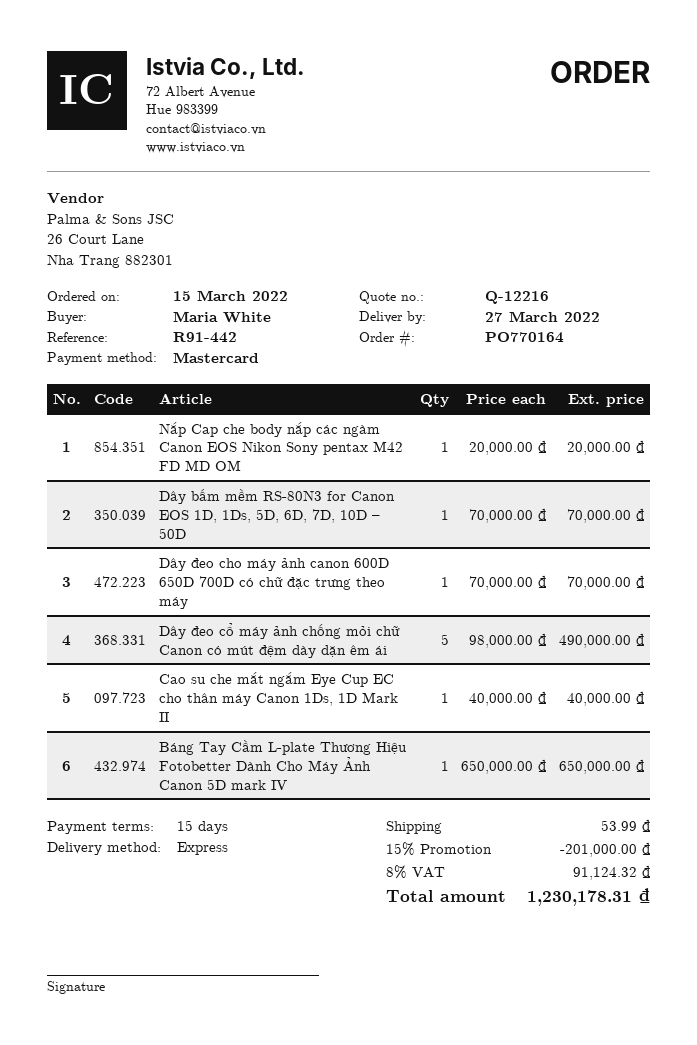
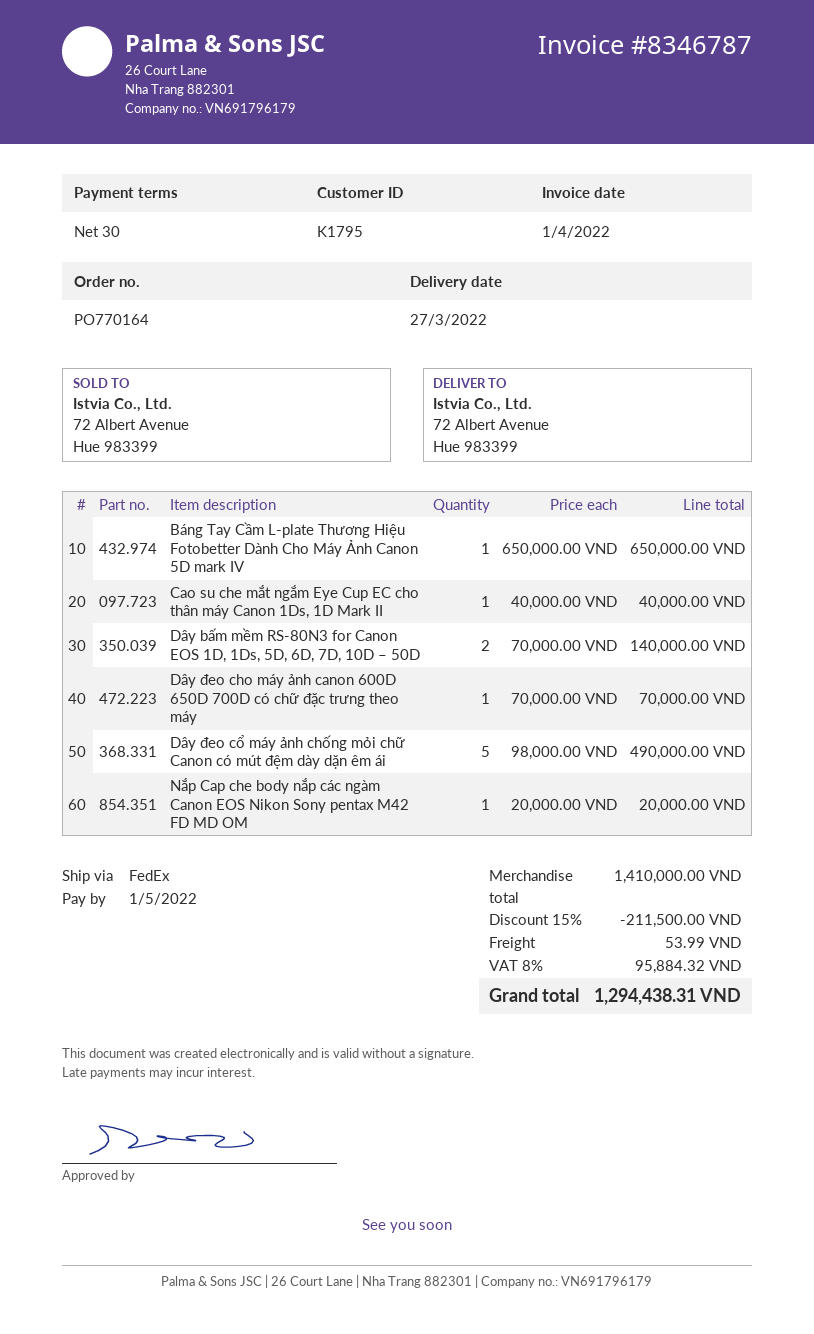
payment terms: 15 days -> 30 days
shipping method: express -> FedEx
Dây bấm mềm RS-80N3 for Canon EOS 1D, 1Ds, 5D, 6D, 7D, 10D – 50D: 1 x 70000.00 = 70000.00 -> 2 x 70000.00 = 140000.00
discount: 15% = 201000.00 -> 15% = 211500.00
tax: 8% = 91124.32 -> 8% = 95884.32
total: 1230178.31 -> 1294438.31

